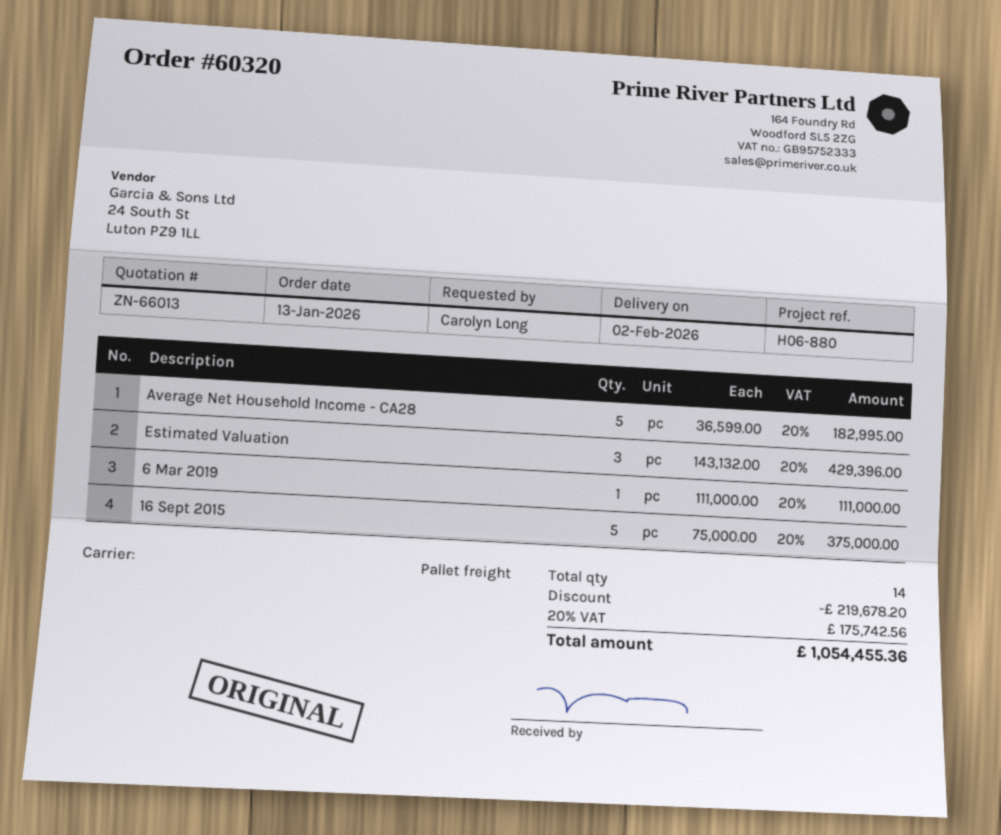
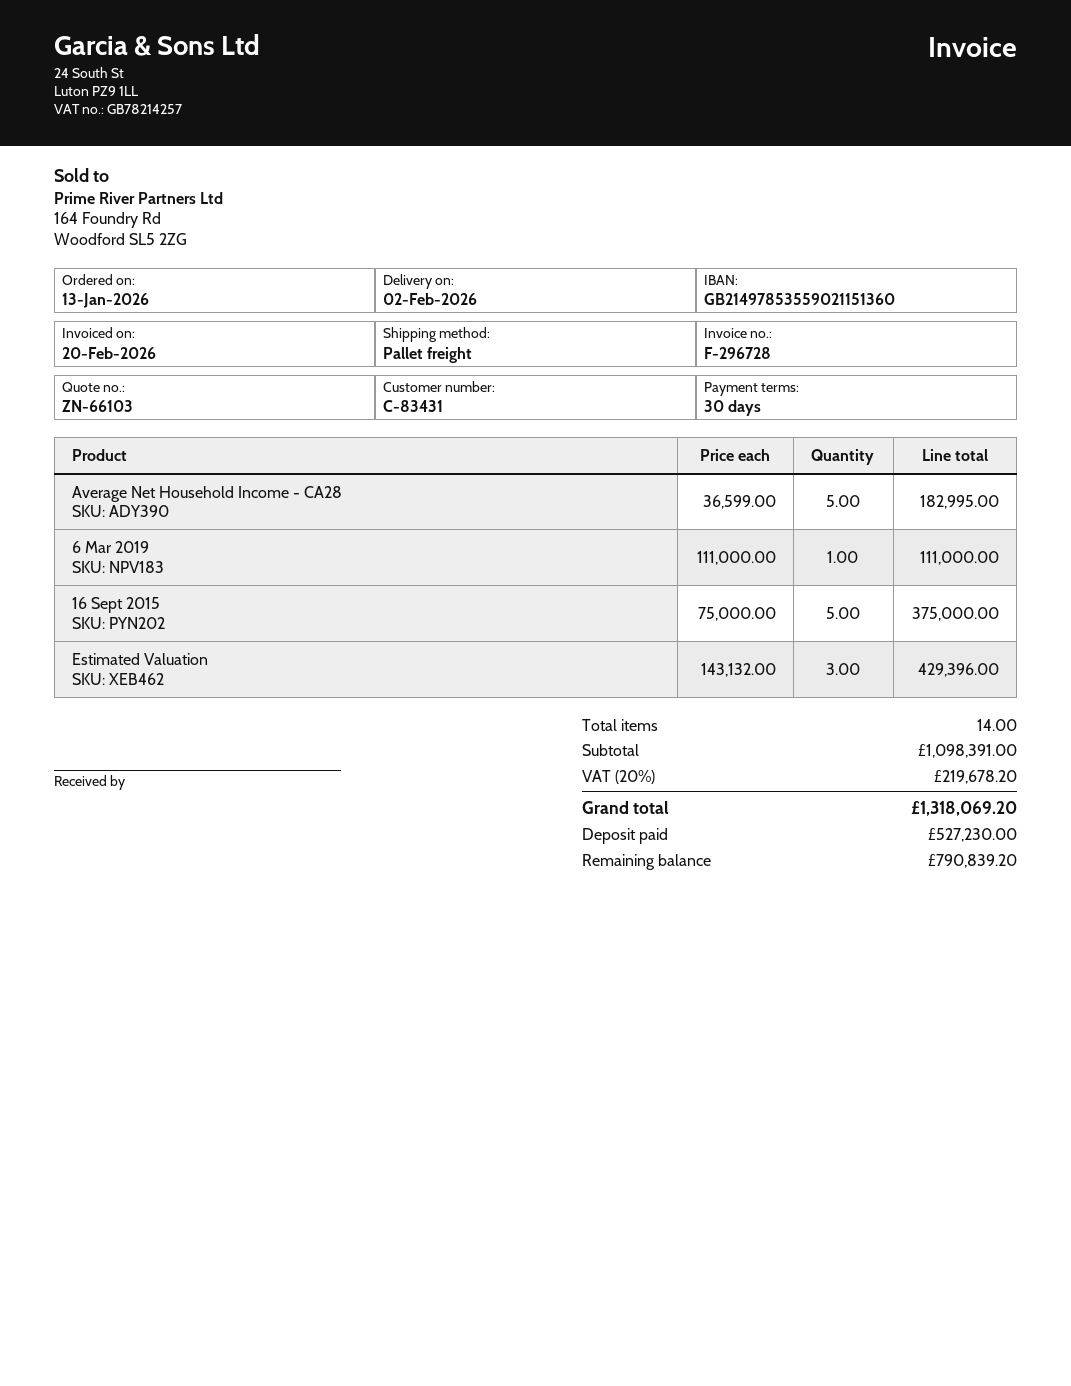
quote number: ZN-66013 -> ZN-66103
discount: 219678.20 -> none
tax: 20% = 175742.56 -> 20% = 219678.20
total: 1054455.36 -> 1318069.20

